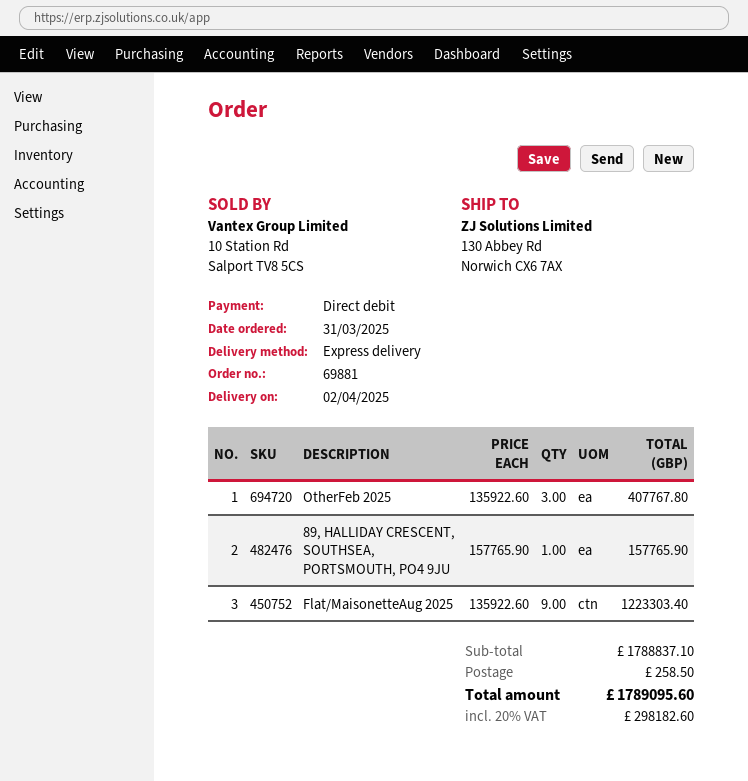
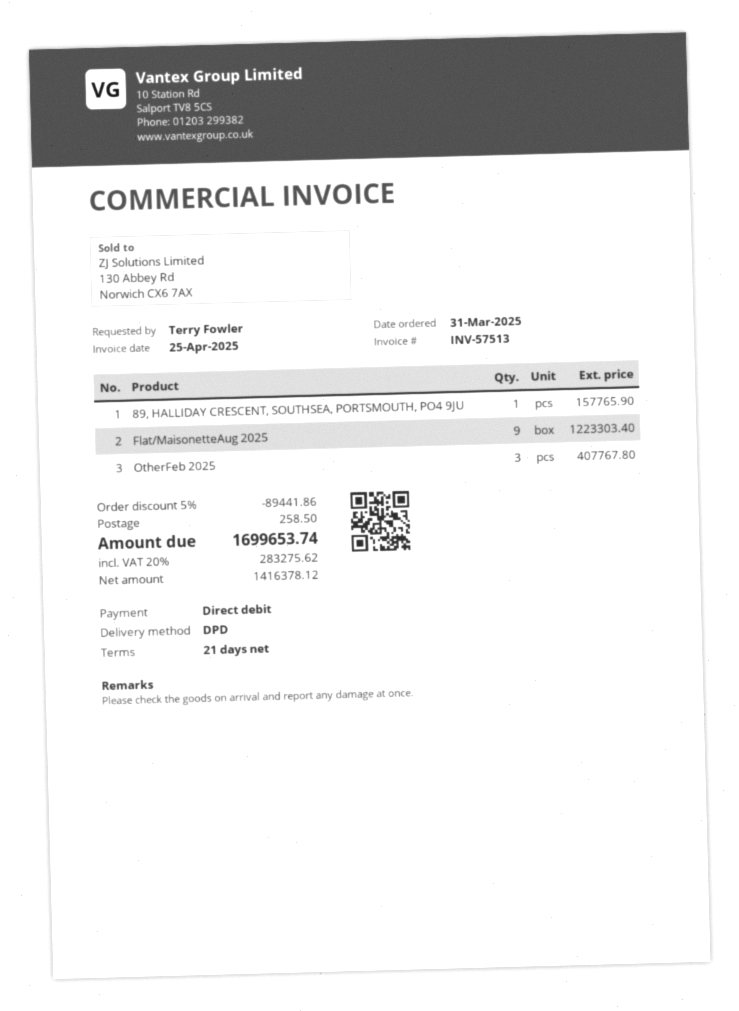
shipping method: express -> DPD
discount: none -> 5% = 89441.86
tax: 20% = 298182.60 -> 20% = 283275.62
total: 1789095.60 -> 1699653.74

